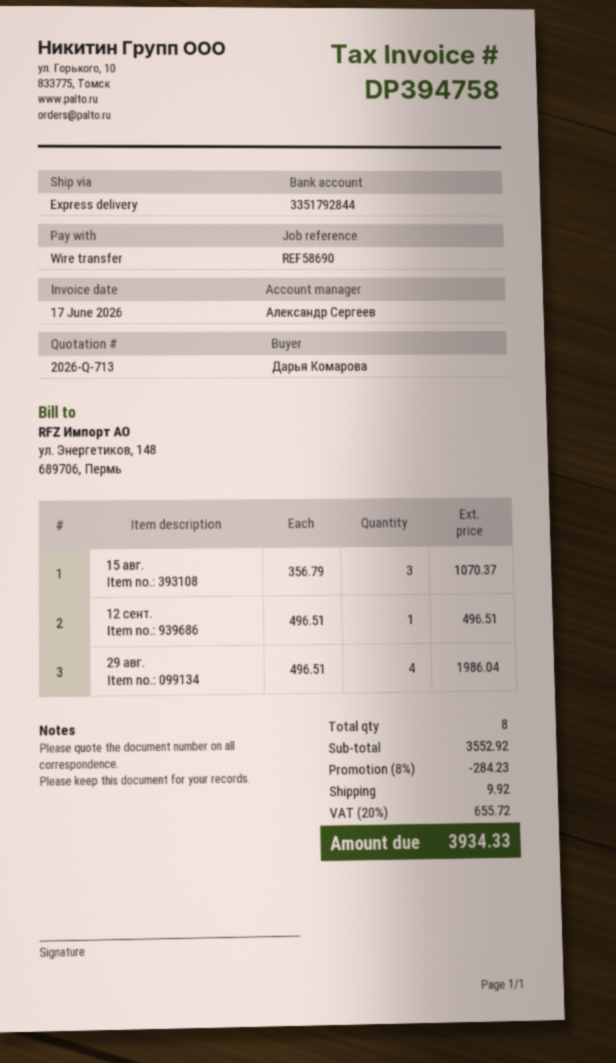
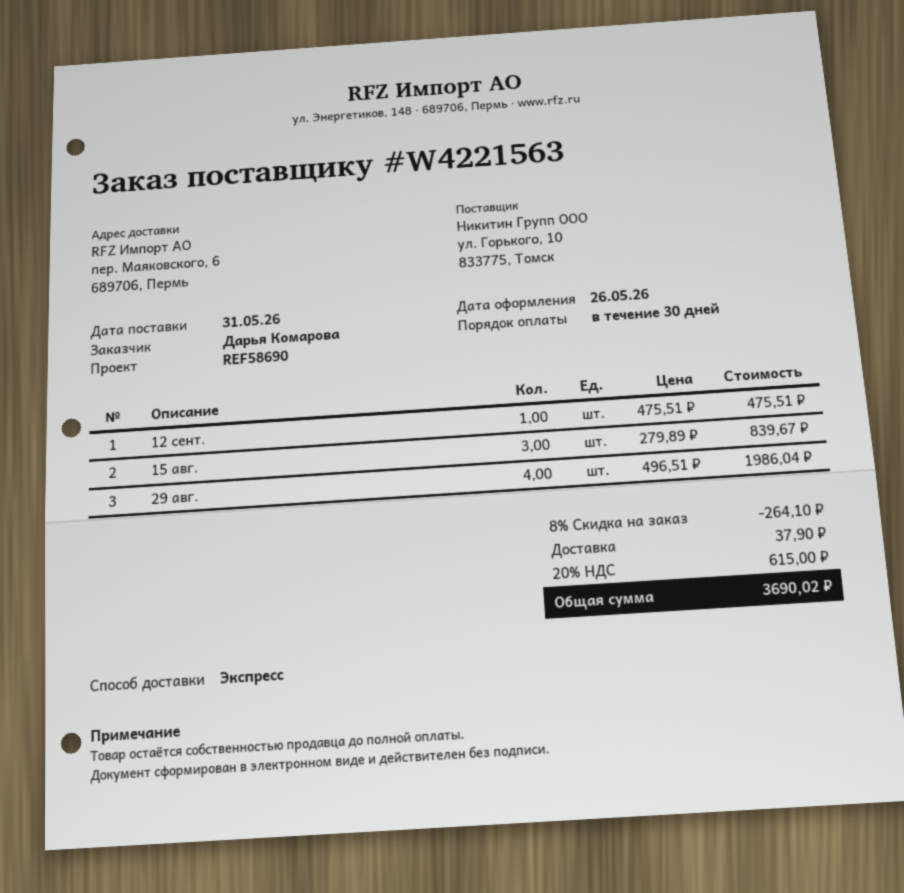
15 авг.: 3 x 356.79 = 1070.37 -> 3 x 279.89 = 839.67
12 сент.: 1 x 496.51 = 496.51 -> 1 x 475.51 = 475.51
discount: 8% = 284.23 -> 8% = 264.10
shipping: 9.92 -> 37.90
tax: 20% = 655.72 -> 20% = 615.00
total: 3934.33 -> 3690.02

